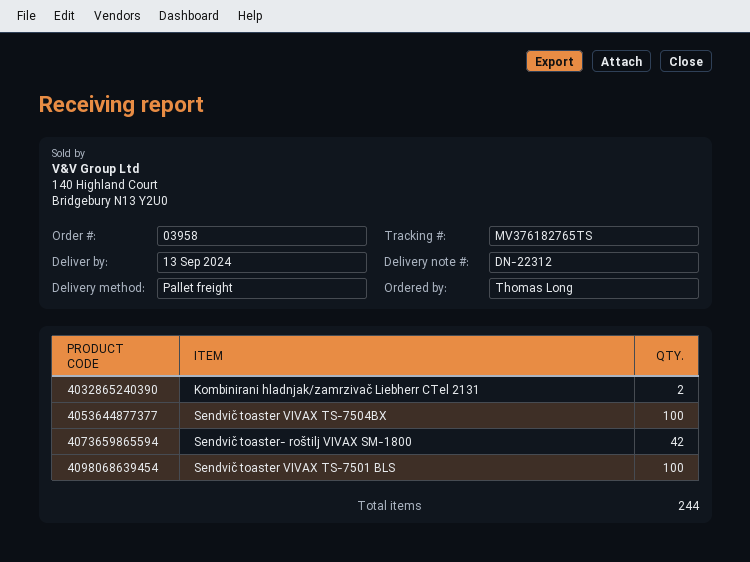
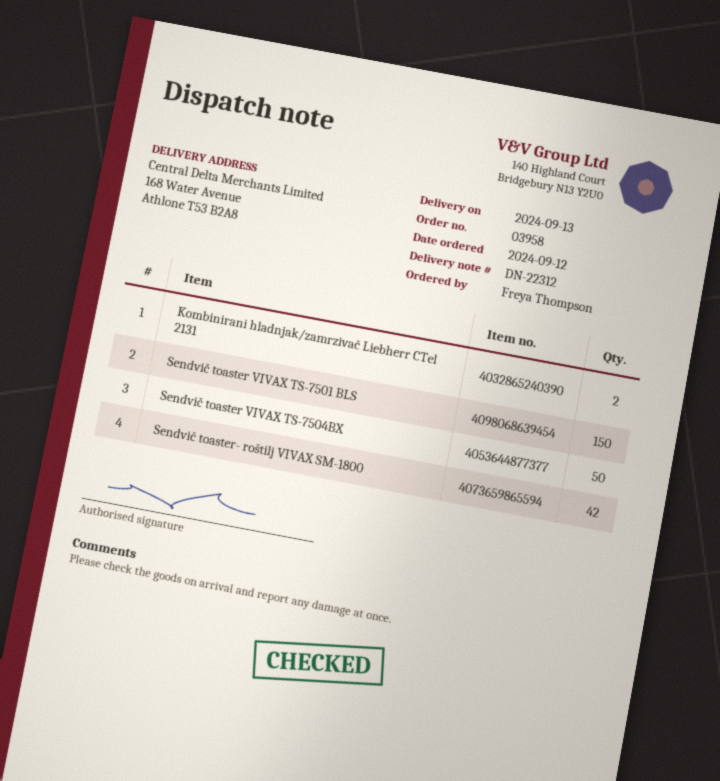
ordered by: Thomas Long -> Freya Thompson
Sendvič toaster VIVAX TS-7504BX: 100 -> 50
Sendvič toaster VIVAX TS-7501 BLS: 100 -> 150

